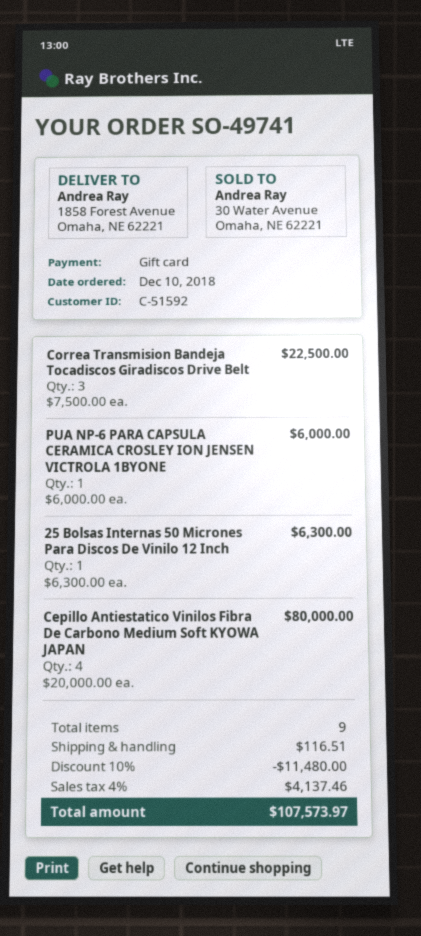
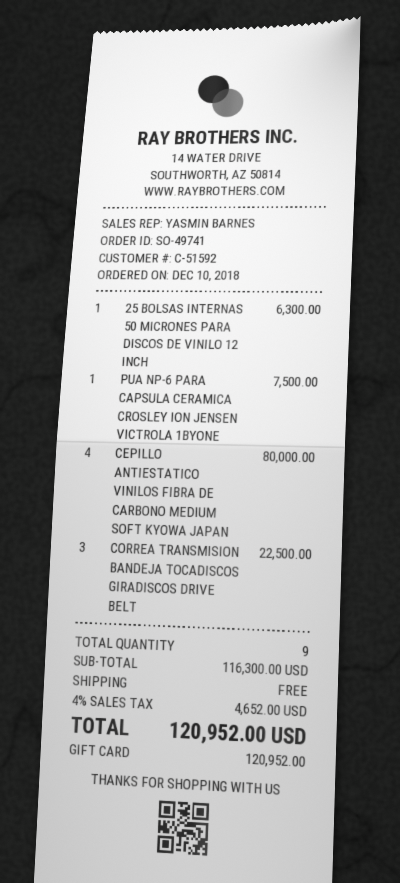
PUA NP-6 PARA CAPSULA CERAMICA CROSLEY ION JENSEN VICTROLA 1BYONE: 1 for 6000.00 -> 1 for 7500.00
discount: 10% = 11480.00 -> none
shipping: 116.51 -> 0.00
tax: 4% = 4137.46 -> 4% = 4652.00
total: 107573.97 -> 120952.00

